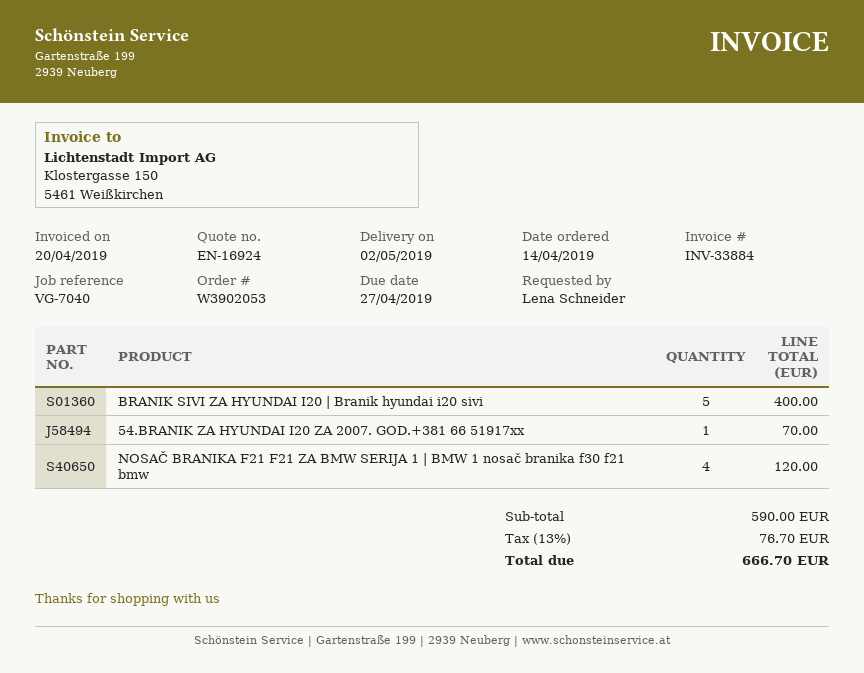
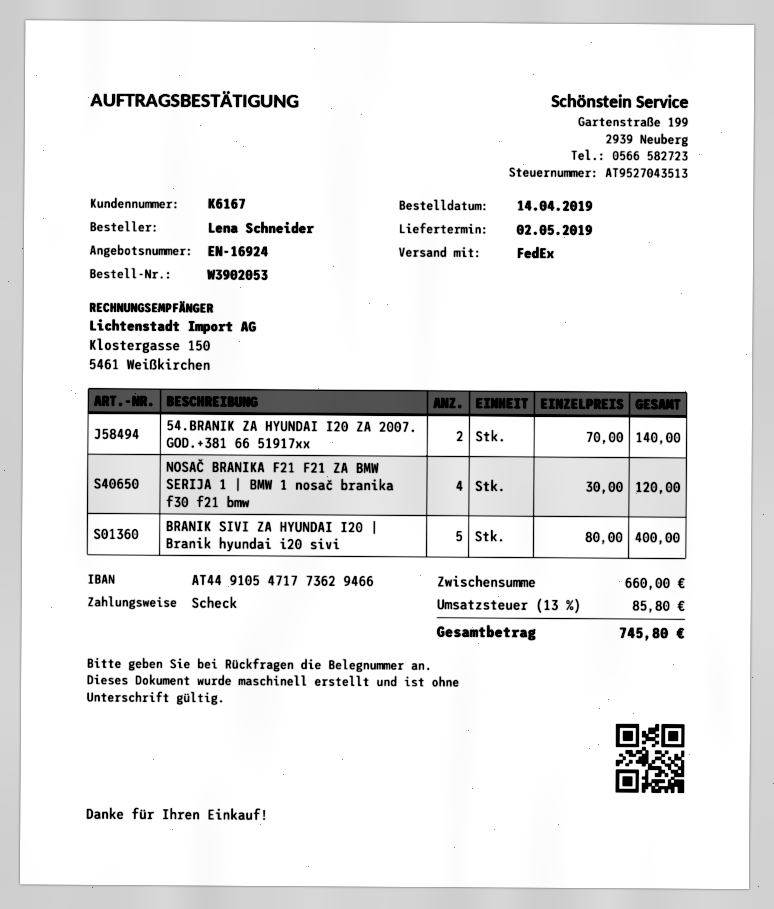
54.BRANIK ZA HYUNDAI I20 ZA 2007. GOD.+381 66 51917xx: 1 for 70.00 -> 2 for 140.00
subtotal: 590.00 -> 660.00
tax: 13% = 76.70 -> 13% = 85.80
total: 666.70 -> 745.80

